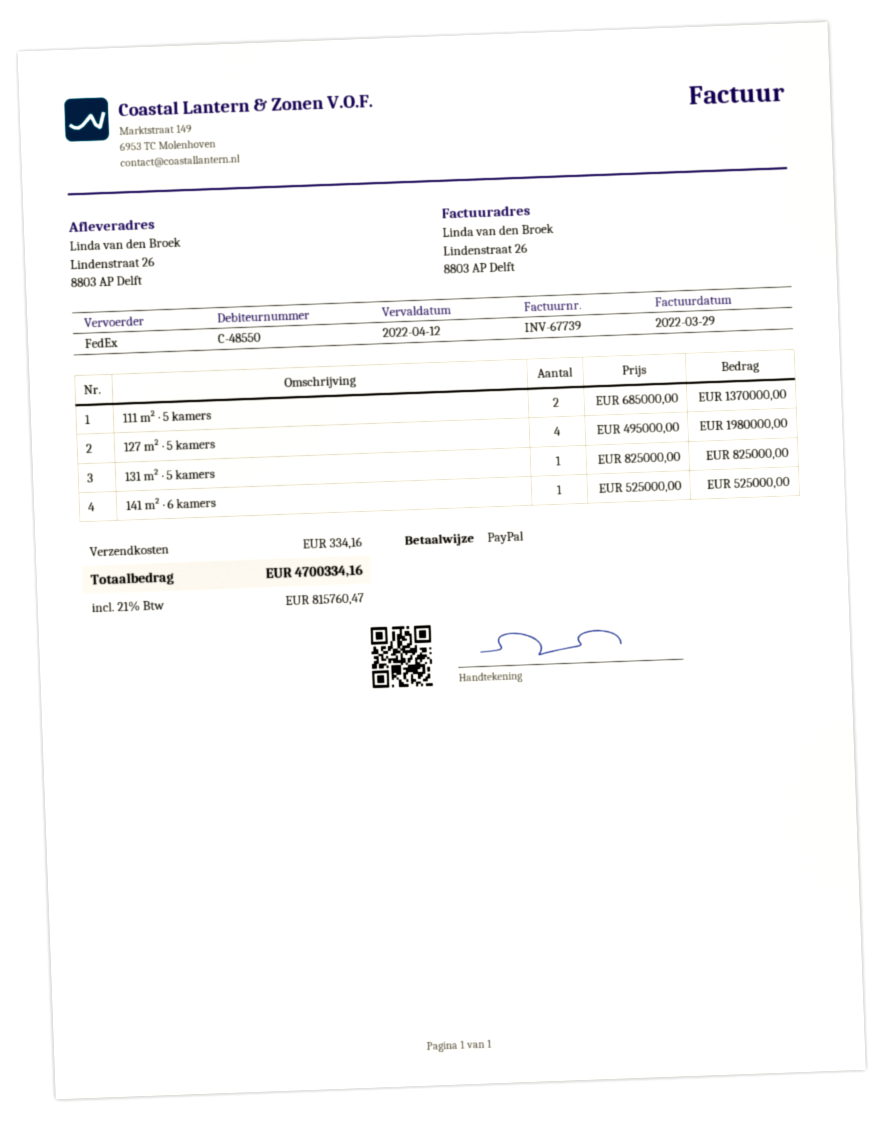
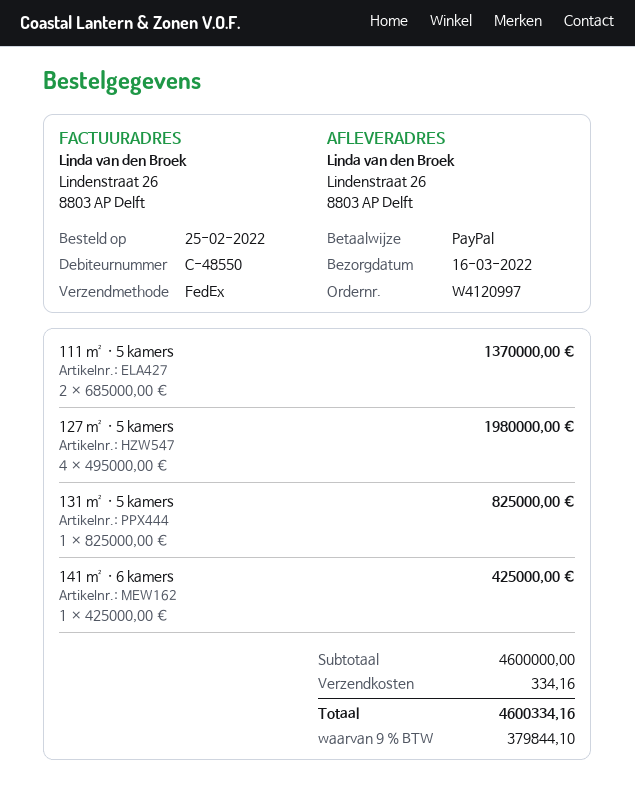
141 m² · 6 kamers: 1 x 525000.00 = 525000.00 -> 1 x 425000.00 = 425000.00
tax: 21% = 815760.47 -> 9% = 379844.10
total: 4700334.16 -> 4600334.16

